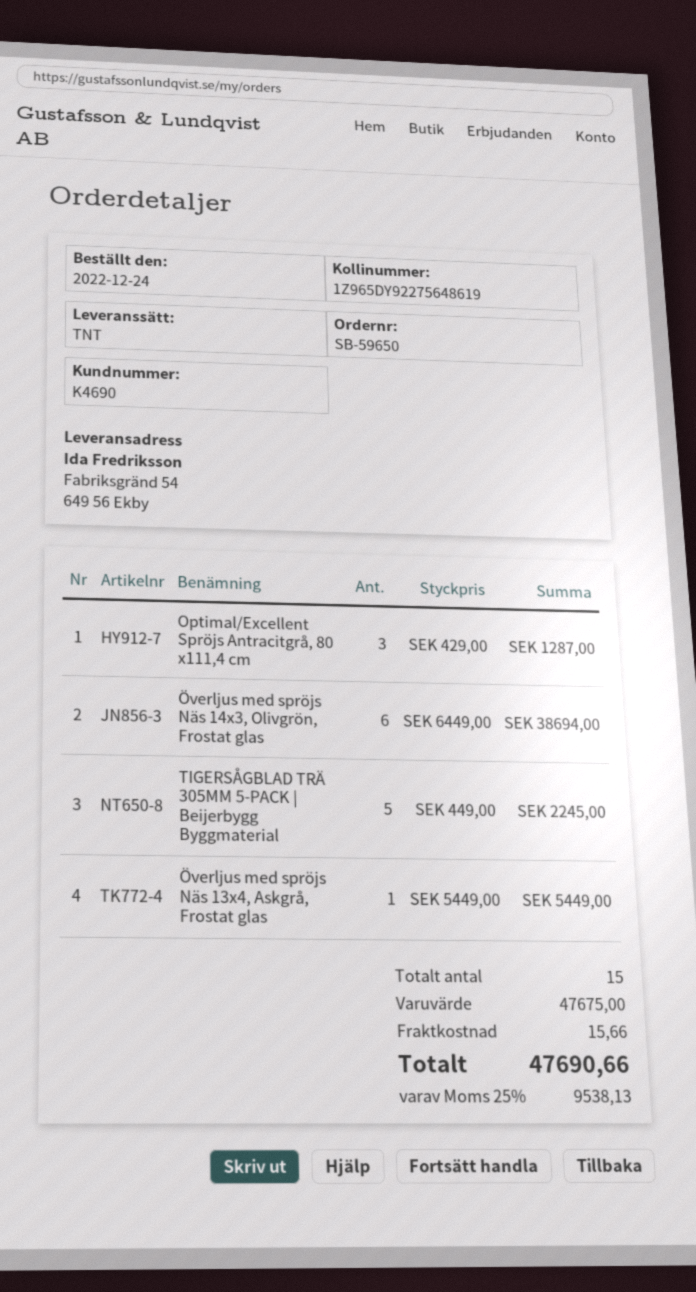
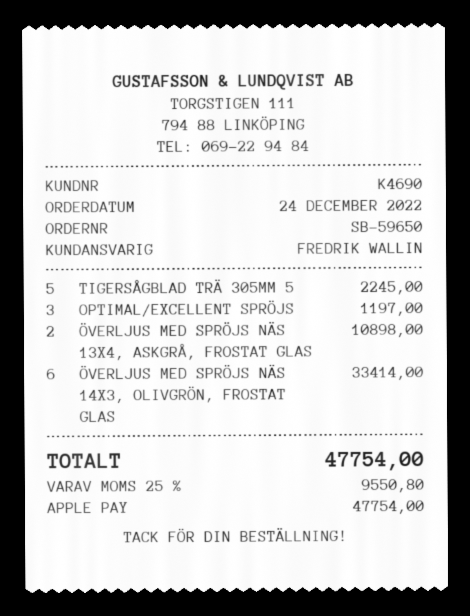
Optimal/Excellent Spröjs Antracitgrå, 80 x111,4 cm: 3 for 1287.00 -> 3 for 1197.00
Överljus med spröjs Näs 14x3, Olivgrön, Frostat glas: 6 for 38694.00 -> 6 for 33414.00
Överljus med spröjs Näs 13x4, Askgrå, Frostat glas: 1 for 5449.00 -> 2 for 10898.00
shipping: 15.66 -> none
tax: 25% = 9538.13 -> 25% = 9550.80
total: 47690.66 -> 47754.00

